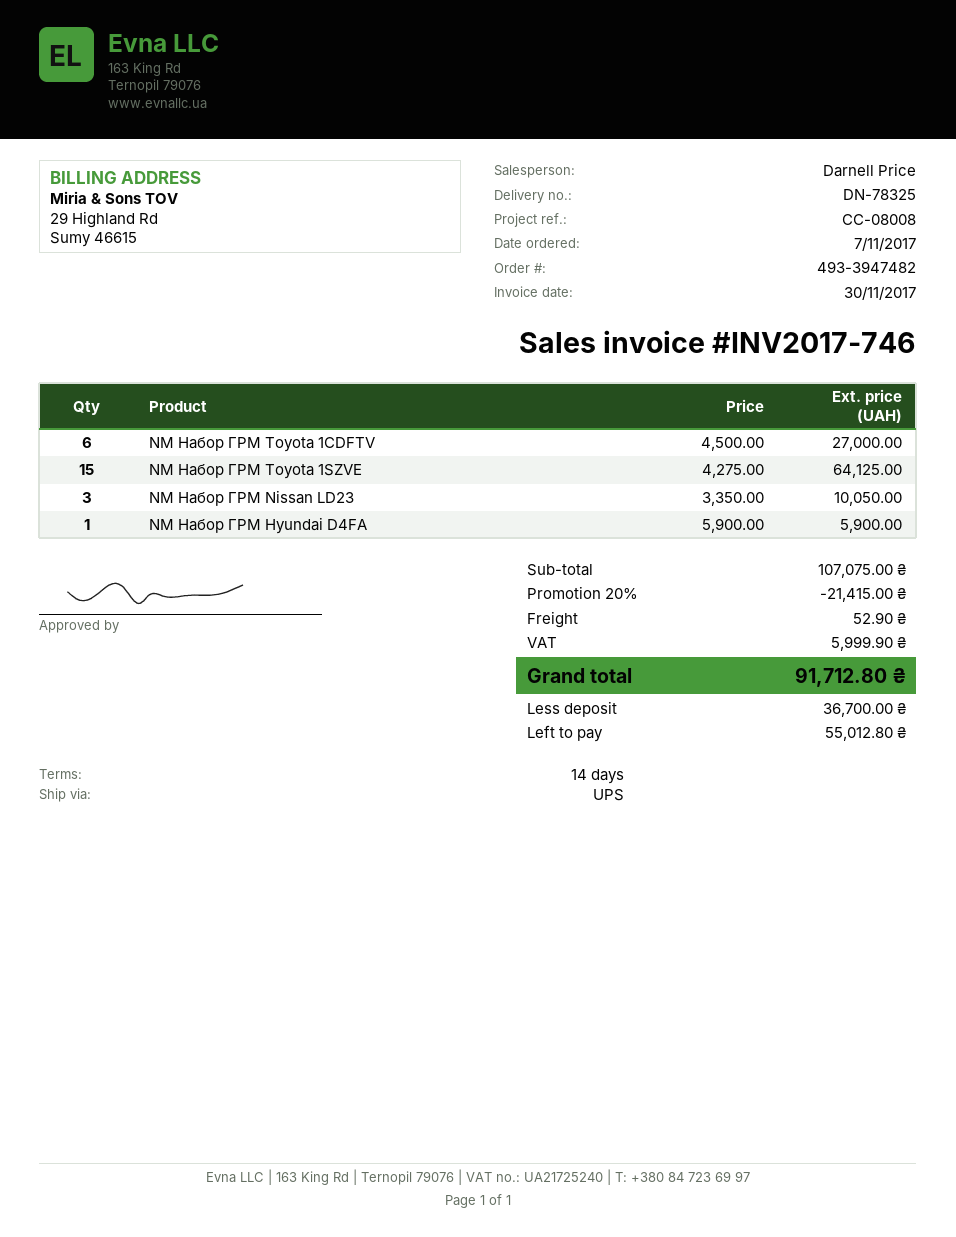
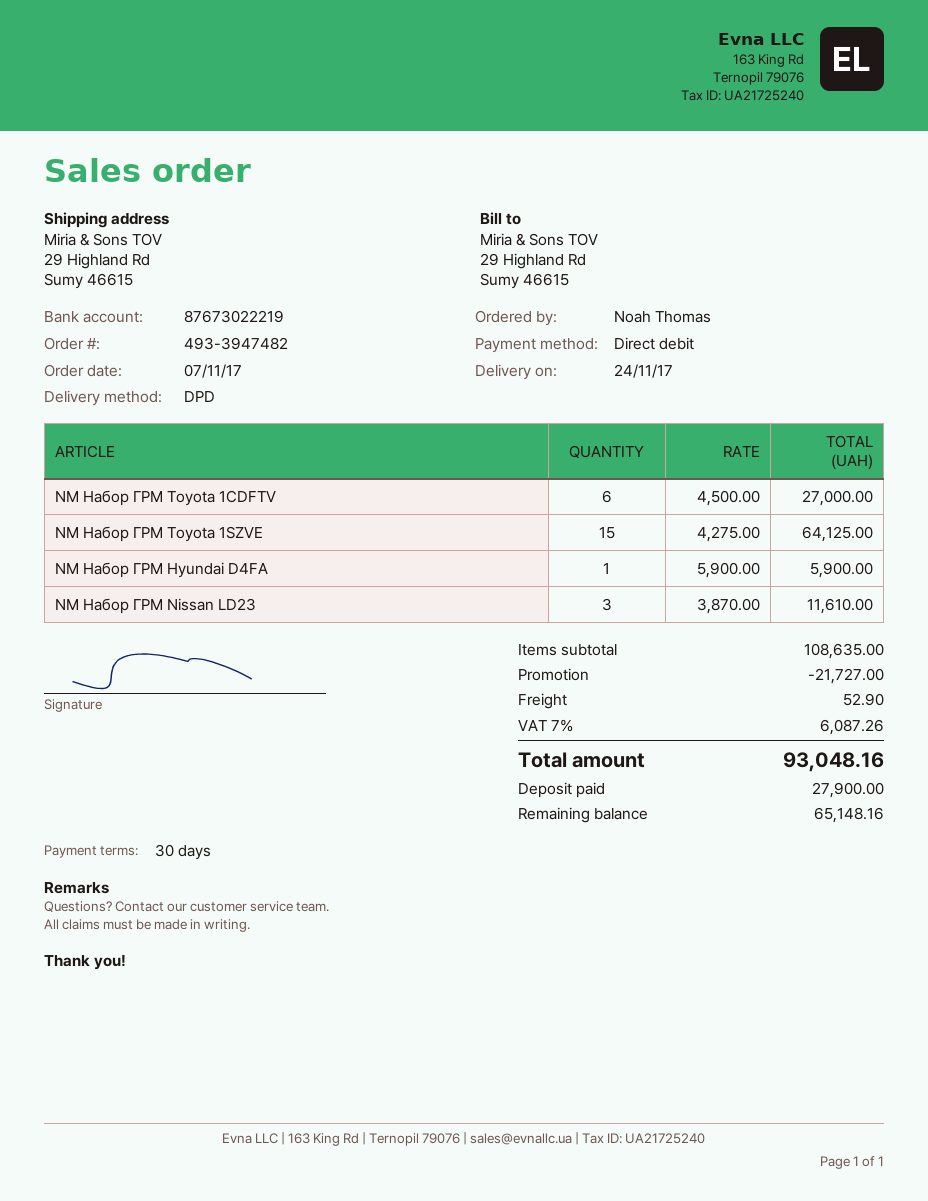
payment terms: 14 days -> 30 days
shipping method: UPS -> DPD
NM Набор ГРМ Nissan LD23: 3 x 3350.00 = 10050.00 -> 3 x 3870.00 = 11610.00
subtotal: 107075.00 -> 108635.00
discount: 21415.00 -> 21727.00
tax: 5999.90 -> 6087.26
total: 91712.80 -> 93048.16
deposit: 36700.00 -> 27900.00
balance: 55012.80 -> 65148.16

